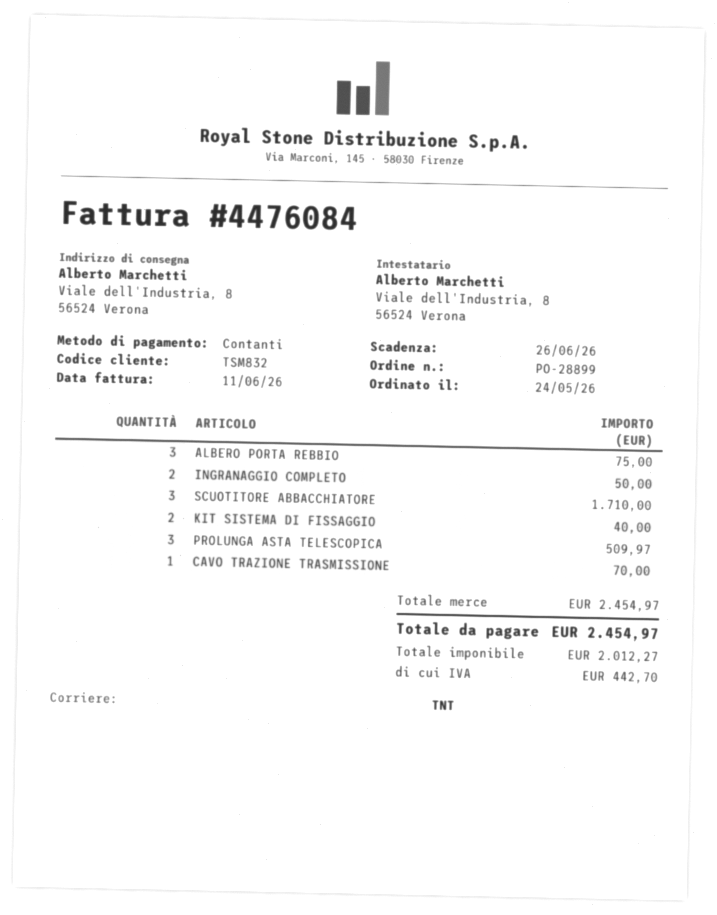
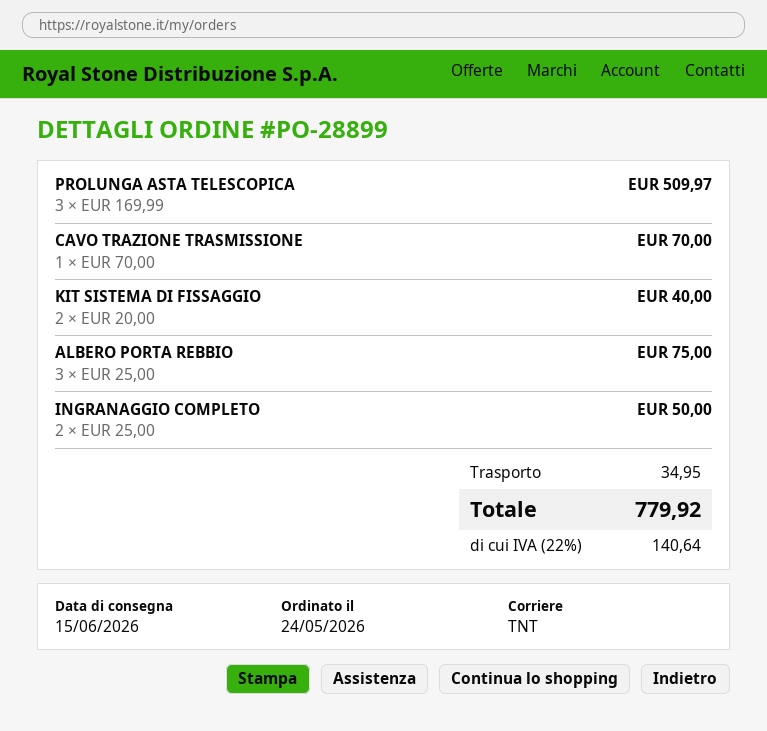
SCUOTITORE ABBACCHIATORE: 3 for 1710.00 -> none
shipping: none -> 34.95
tax: 442.70 -> 140.64
total: 2454.97 -> 779.92

